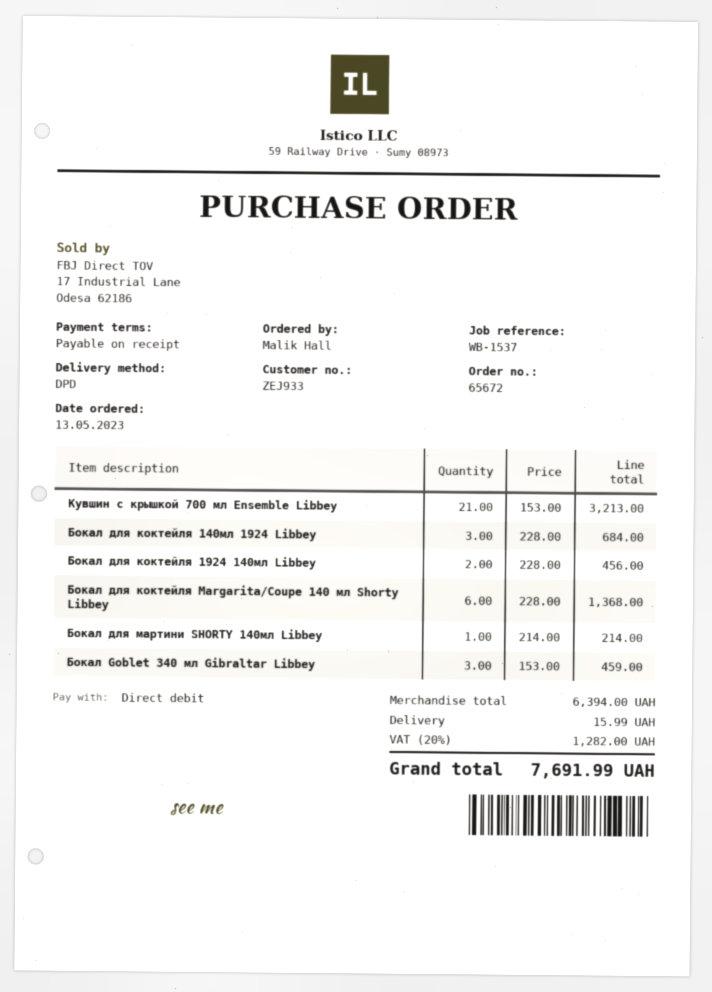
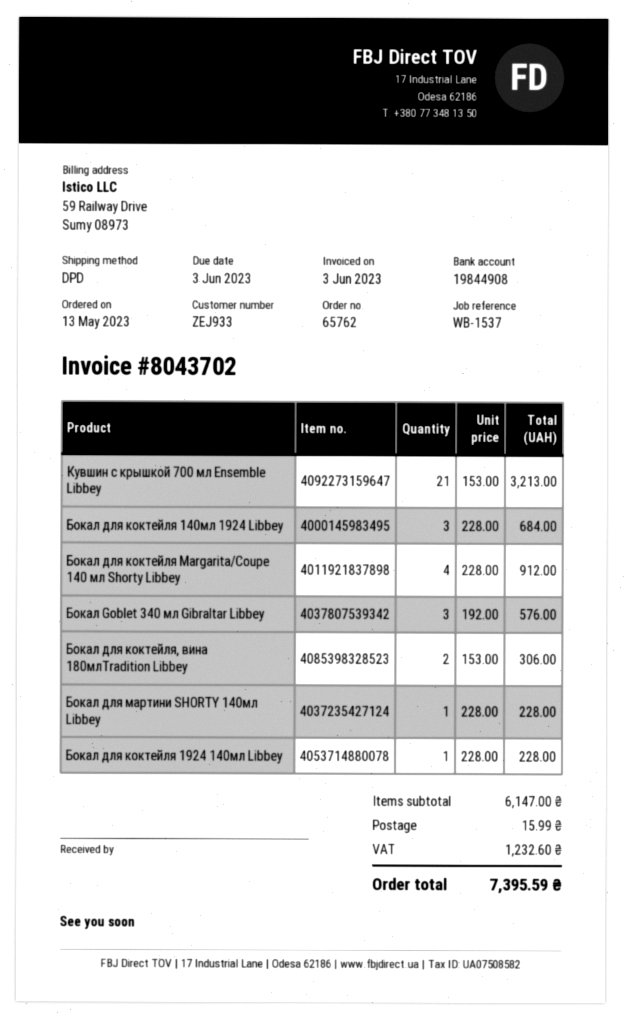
order number: 65672 -> 65762
Бокал для коктейля 1924 140мл Libbey: 2 x 228.00 = 456.00 -> 1 x 228.00 = 228.00
Бокал для коктейля Margarita/Coupe 140 мл Shorty Libbey: 6 x 228.00 = 1368.00 -> 4 x 228.00 = 912.00
Бокал для мартини SHORTY 140мл Libbey: 1 x 214.00 = 214.00 -> 1 x 228.00 = 228.00
Бокал Goblet 340 мл Gibraltar Libbey: 3 x 153.00 = 459.00 -> 3 x 192.00 = 576.00
Бокал для коктейля, вина 180млTradition Libbey: none -> 2 x 153.00 = 306.00
subtotal: 6394.00 -> 6147.00
tax: 1282.00 -> 1232.60
total: 7691.99 -> 7395.59

